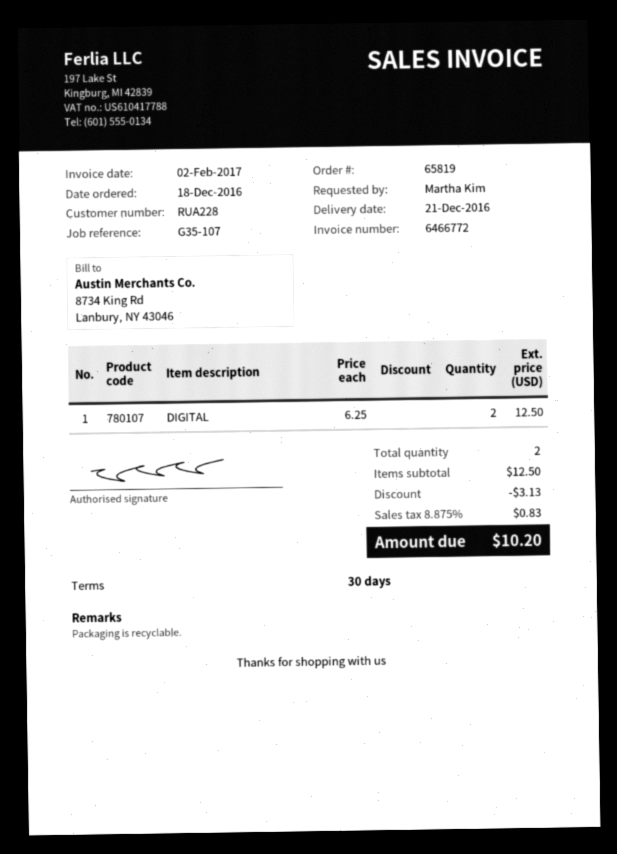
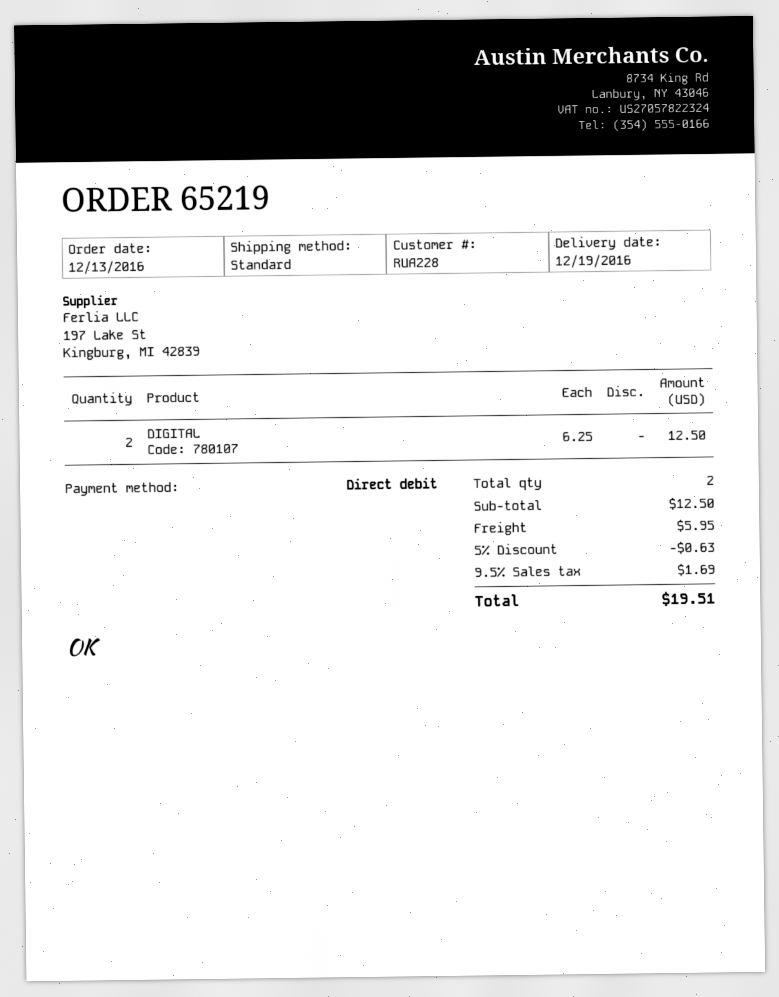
order number: 65819 -> 65219
order date: 2016-12-18 -> 2016-12-13
delivery date: 2016-12-21 -> 2016-12-19
discount: 3.13 -> 0.63
shipping: none -> 5.95
tax: 8.875% = 0.83 -> 9.5% = 1.69
total: 10.20 -> 19.51

